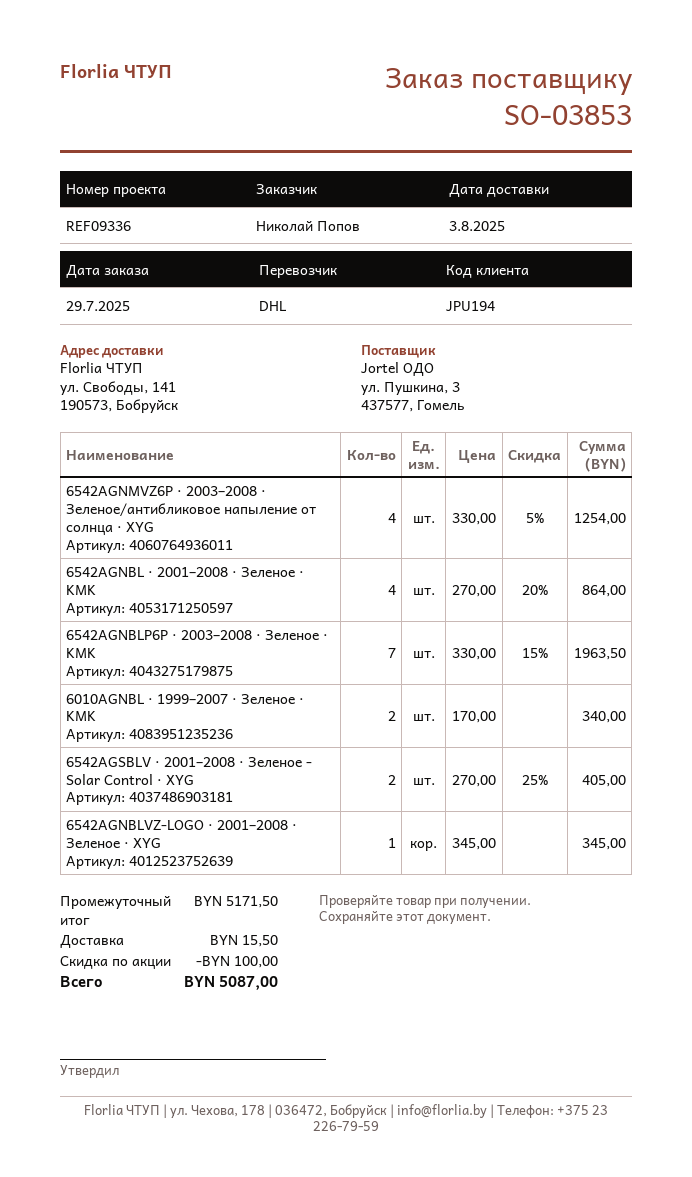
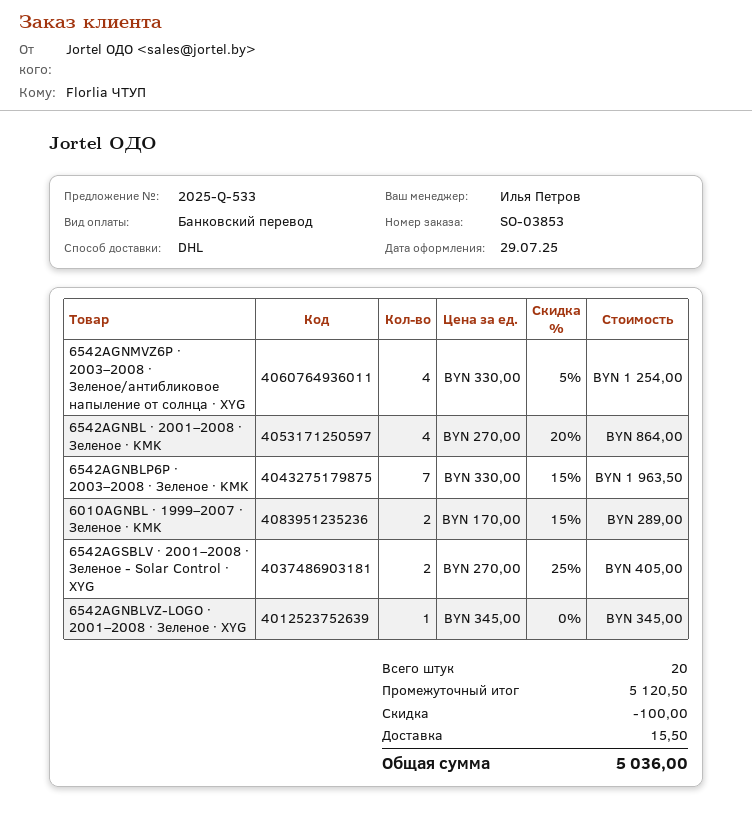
6010AGNBL · 1999–2007 · Зеленое · KMK: 2 x 170.00 = 340.00 -> 2 x 170.00 - 15% = 289.00
subtotal: 5171.50 -> 5120.50
total: 5087.00 -> 5036.00

